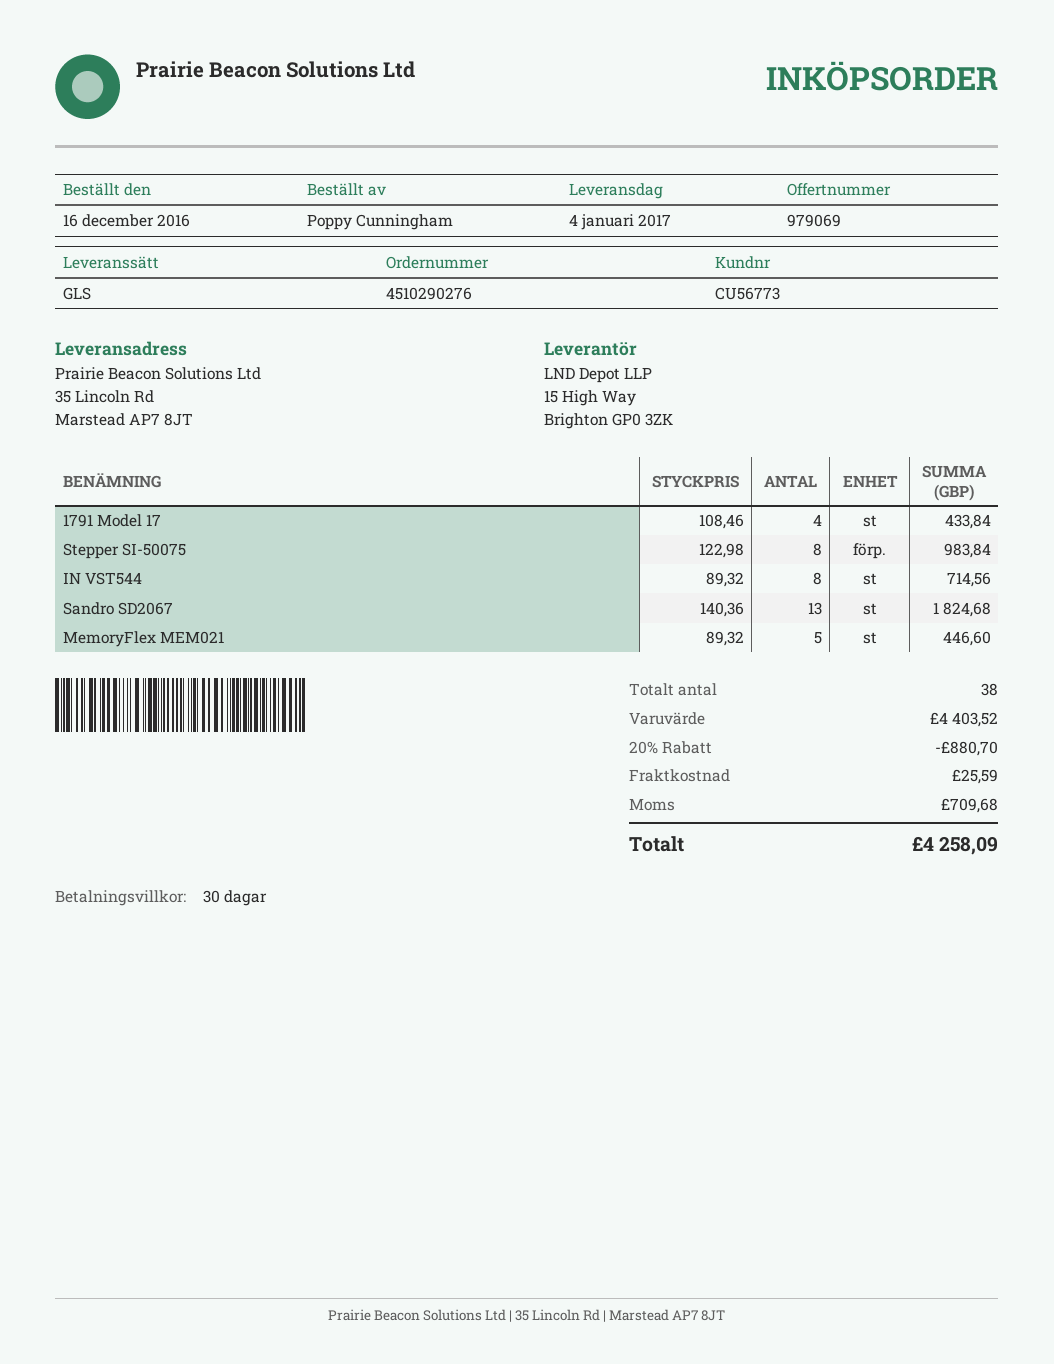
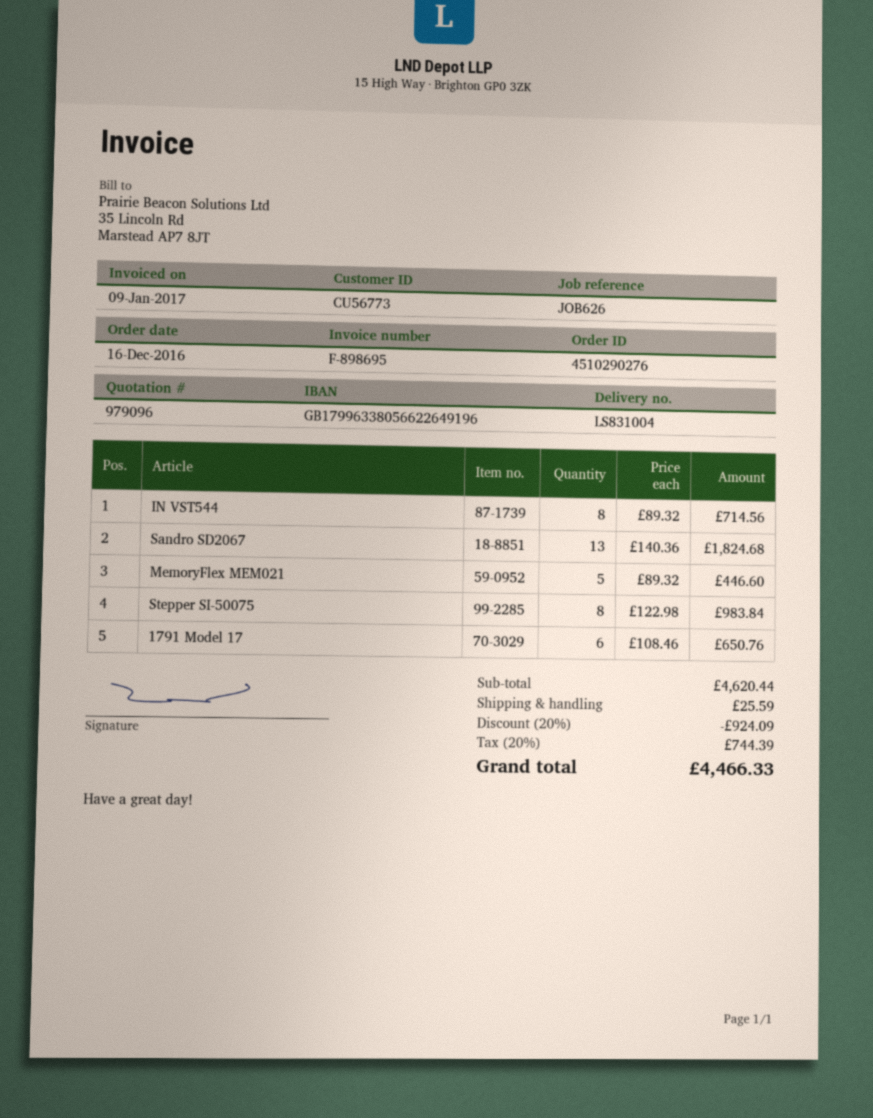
quote number: 979069 -> 979096
1791 Model 17: 4 x 108.46 = 433.84 -> 6 x 108.46 = 650.76
subtotal: 4403.52 -> 4620.44
discount: 20% = 880.70 -> 20% = 924.09
tax: 709.68 -> 744.39
total: 4258.09 -> 4466.33

